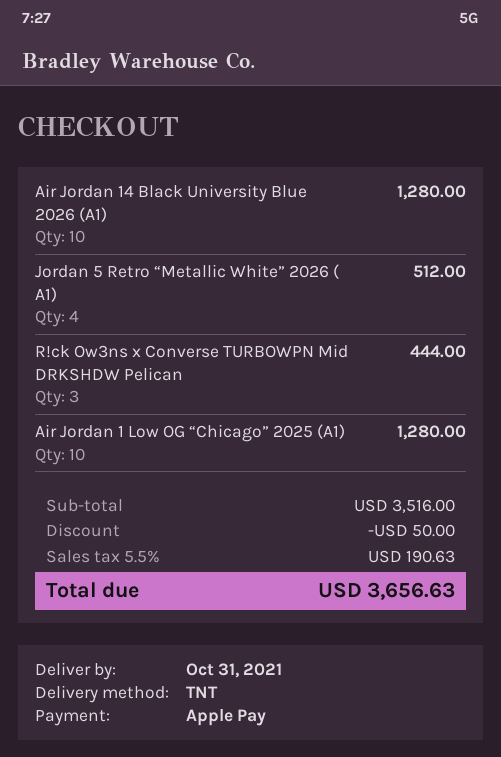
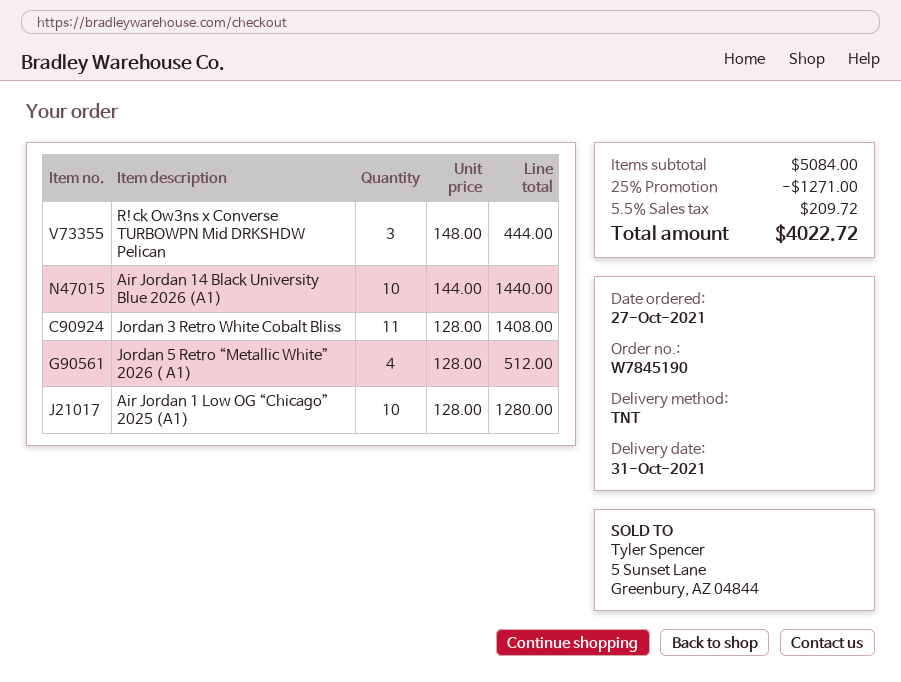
Air Jordan 14 Black University Blue 2026 (A1): 10 for 1280.00 -> 10 for 1440.00
Jordan 3 Retro White Cobalt Bliss: none -> 11 for 1408.00
subtotal: 3516.00 -> 5084.00
discount: 50.00 -> 1271.00
tax: 5.5% = 190.63 -> 5.5% = 209.72
total: 3656.63 -> 4022.72

